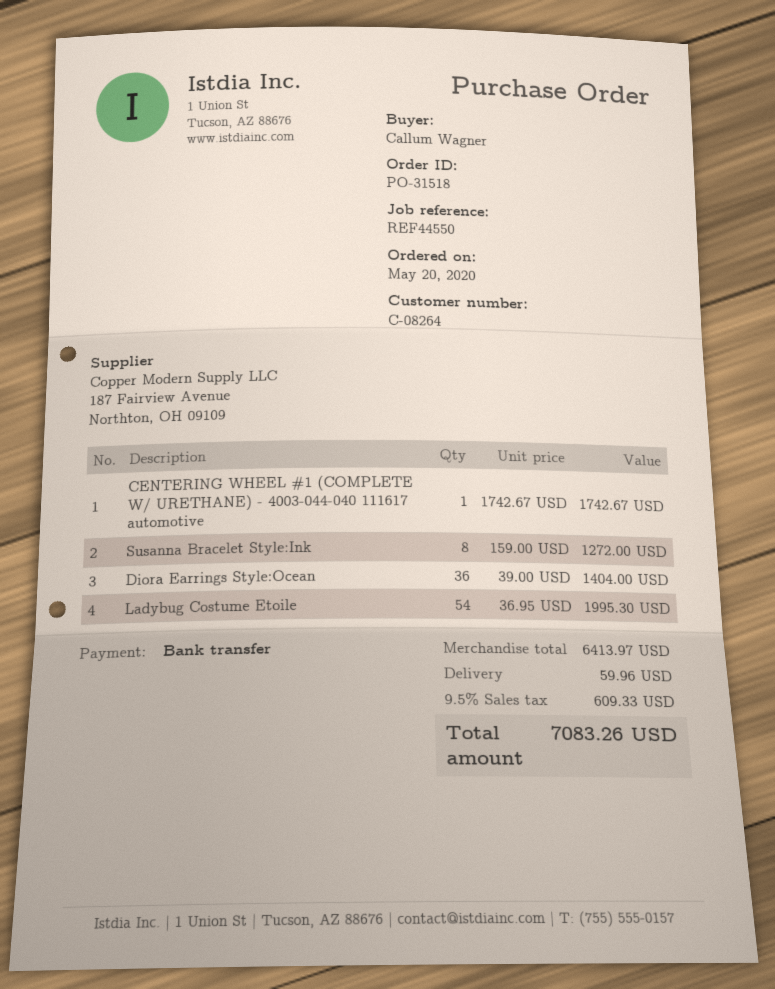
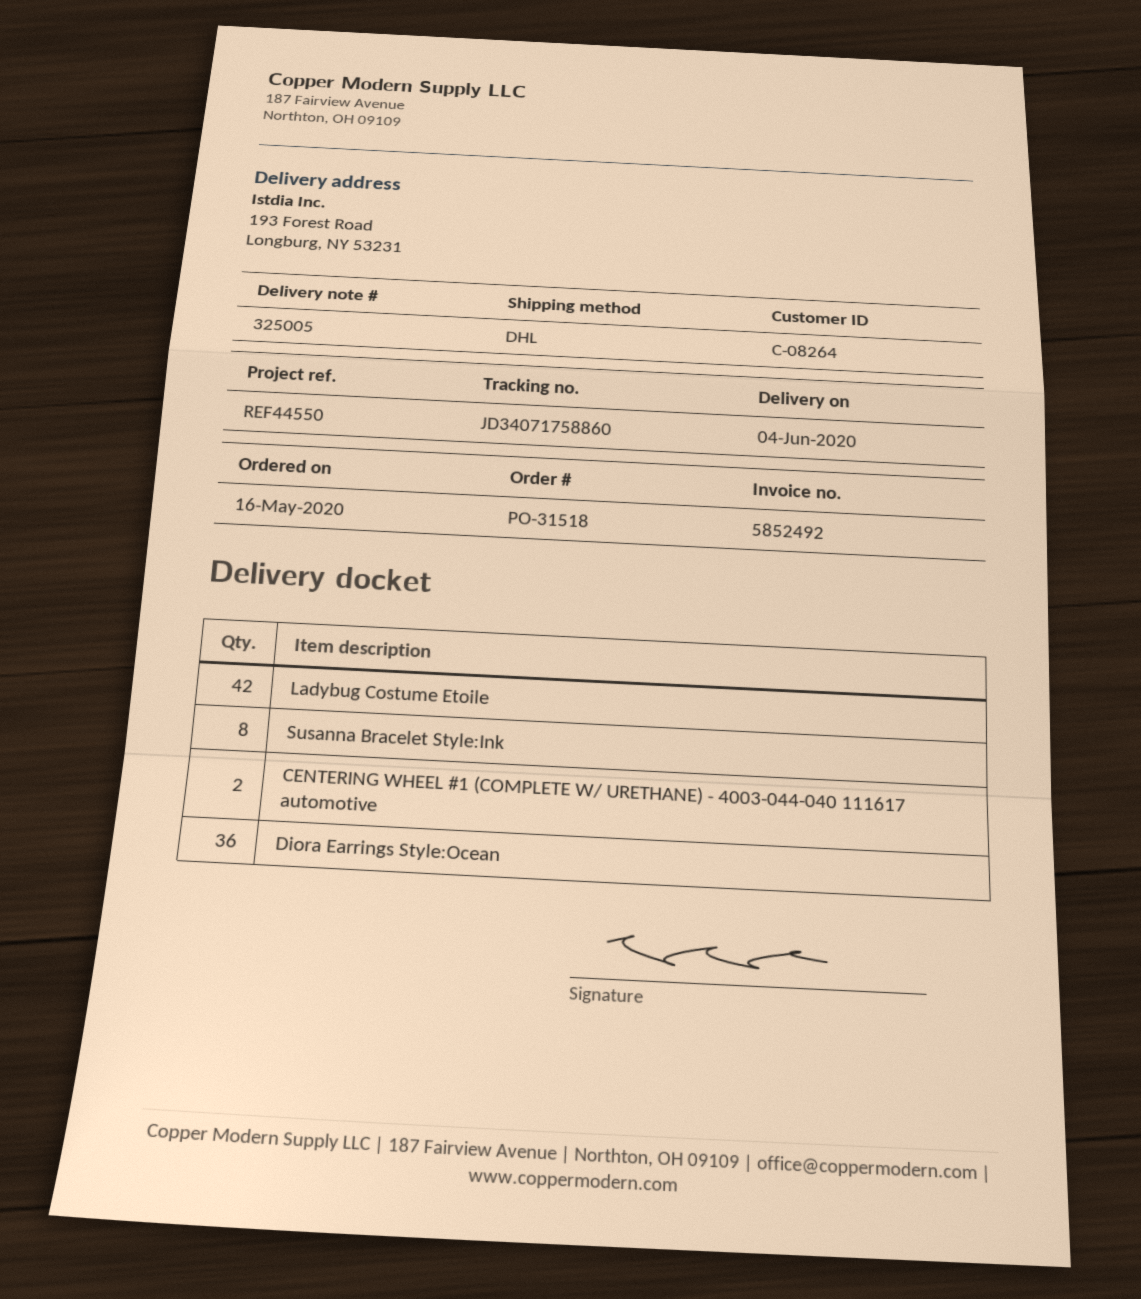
order date: 2020-05-20 -> 2020-05-16
CENTERING WHEEL #1 (COMPLETE W/ URETHANE) - 4003-044-040 111617 automotive: 1 -> 2
Ladybug Costume Etoile: 54 -> 42

